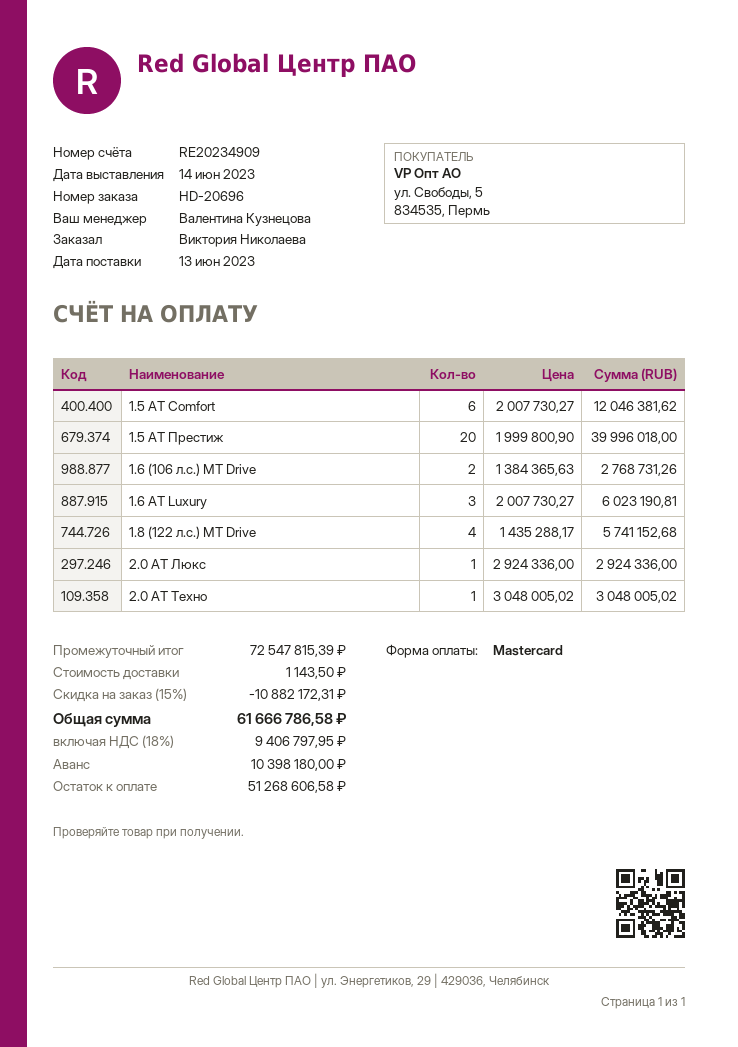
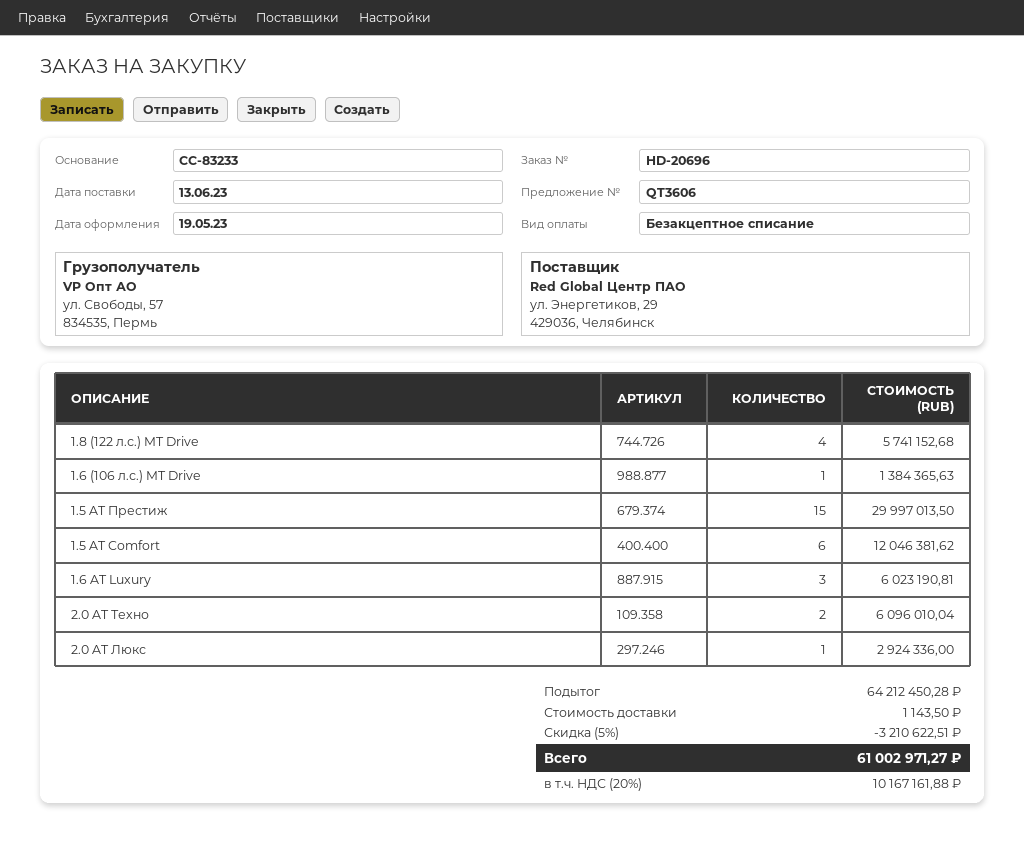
payment method: Mastercard -> direct debit
1.5 AT Престиж: 20 for 39996018.00 -> 15 for 29997013.50
1.6 (106 л.с.) MT Drive: 2 for 2768731.26 -> 1 for 1384365.63
2.0 AT Техно: 1 for 3048005.02 -> 2 for 6096010.04
subtotal: 72547815.39 -> 64212450.28
discount: 15% = 10882172.31 -> 5% = 3210622.51
tax: 18% = 9406797.95 -> 20% = 10167161.88
total: 61666786.58 -> 61002971.27

